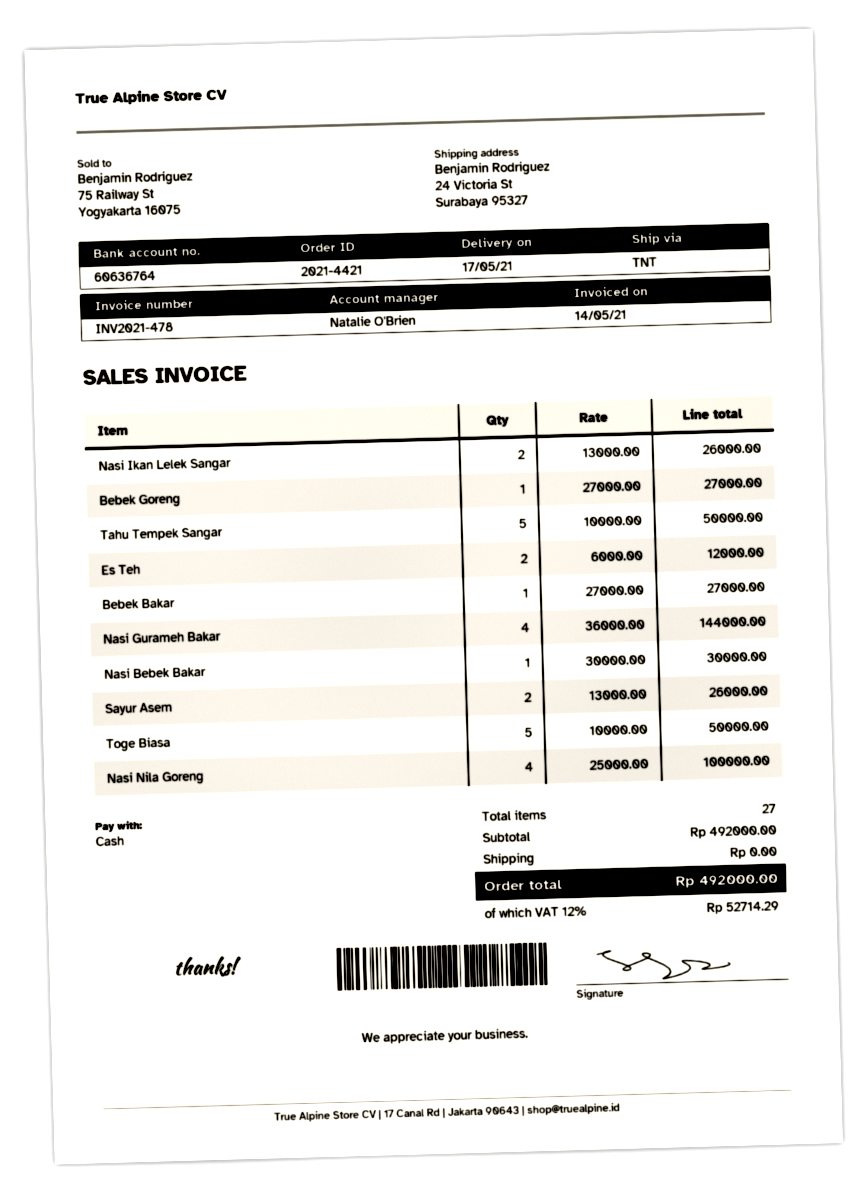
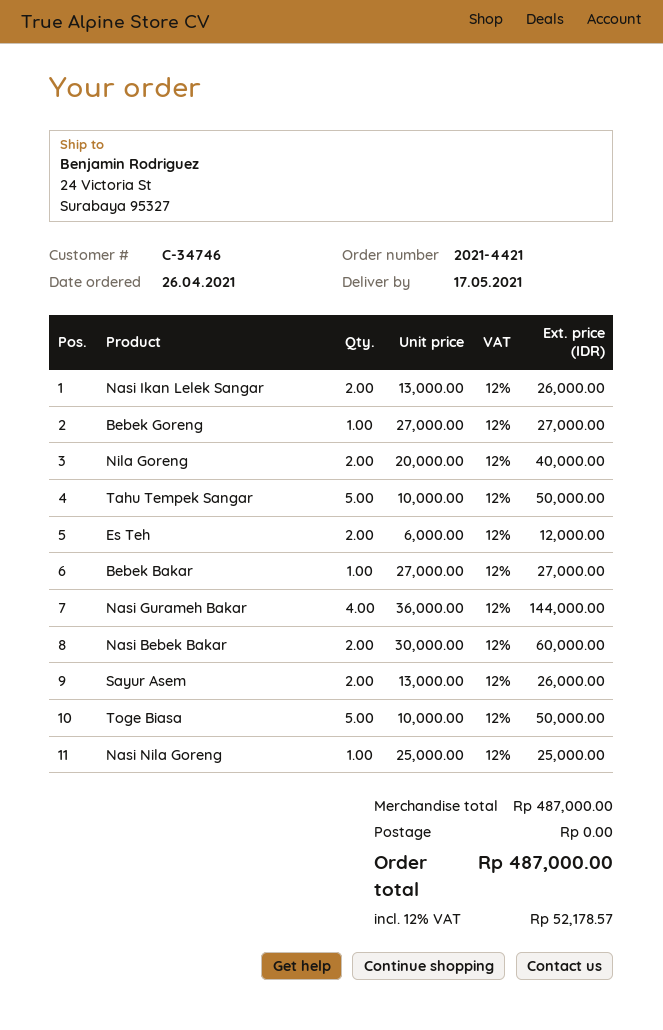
Nasi Bebek Bakar: 1 x 30000.00 = 30000.00 -> 2 x 30000.00 = 60000.00
Nasi Nila Goreng: 4 x 25000.00 = 100000.00 -> 1 x 25000.00 = 25000.00
Nila Goreng: none -> 2 x 20000.00 = 40000.00
subtotal: 492000.00 -> 487000.00
tax: 12% = 52714.29 -> 12% = 52178.57
total: 492000.00 -> 487000.00

